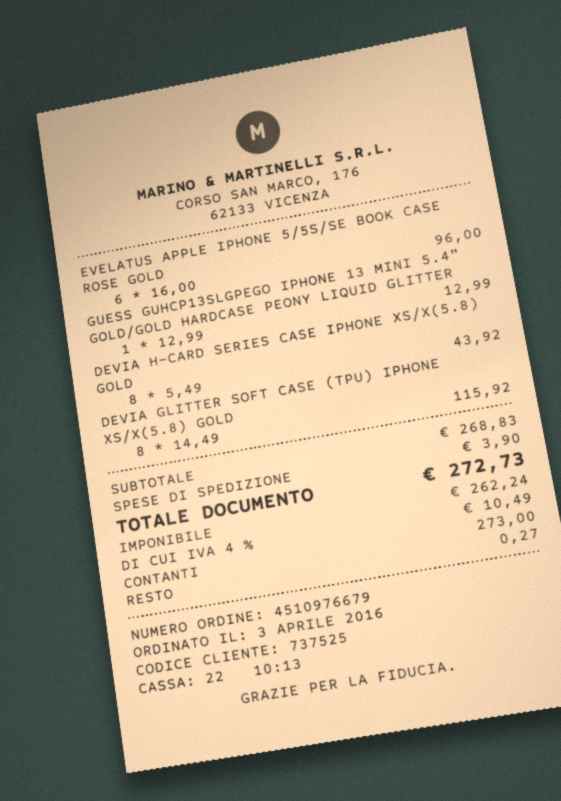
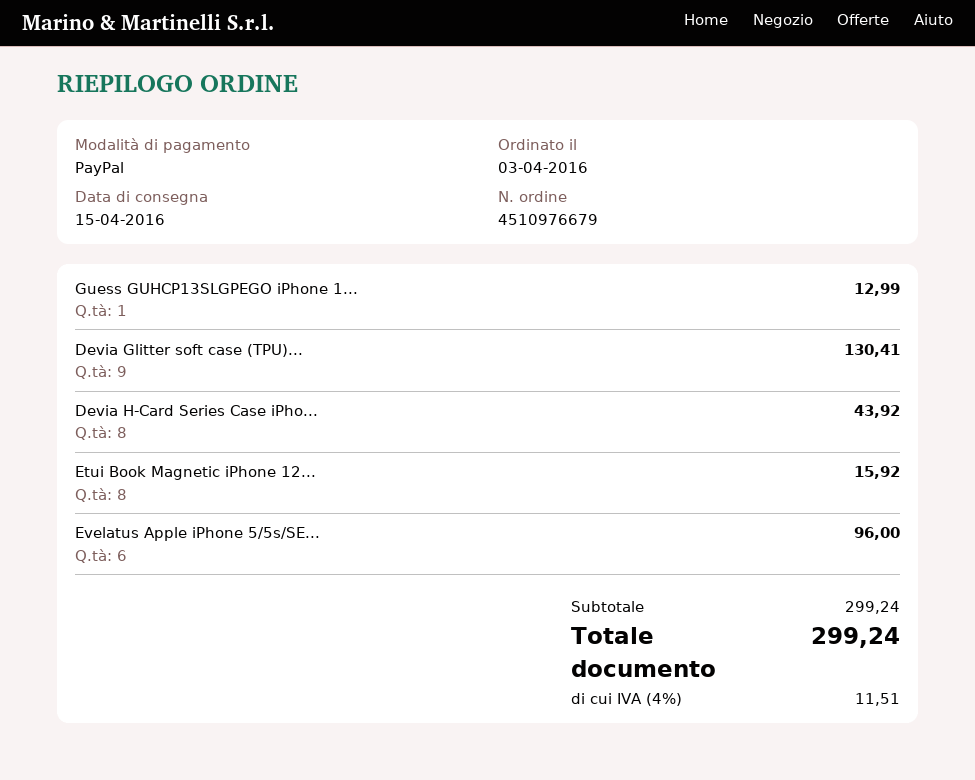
payment method: cash -> PayPal
DEVIA GLITTER SOFT CASE (TPU) IPHONE XS/X(5.8) GOLD: 8 for 115.92 -> 9 for 130.41
Etui Book Magnetic iPhone 12...: none -> 8 for 15.92
subtotal: 268.83 -> 299.24
shipping: 3.90 -> none
tax: 4% = 10.49 -> 4% = 11.51
total: 272.73 -> 299.24

